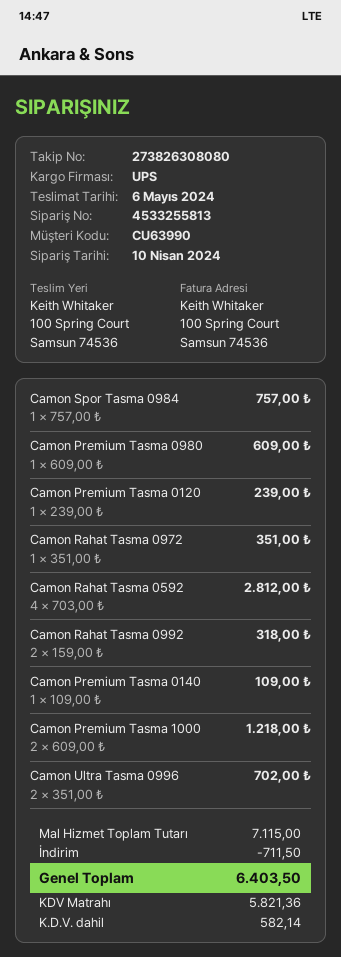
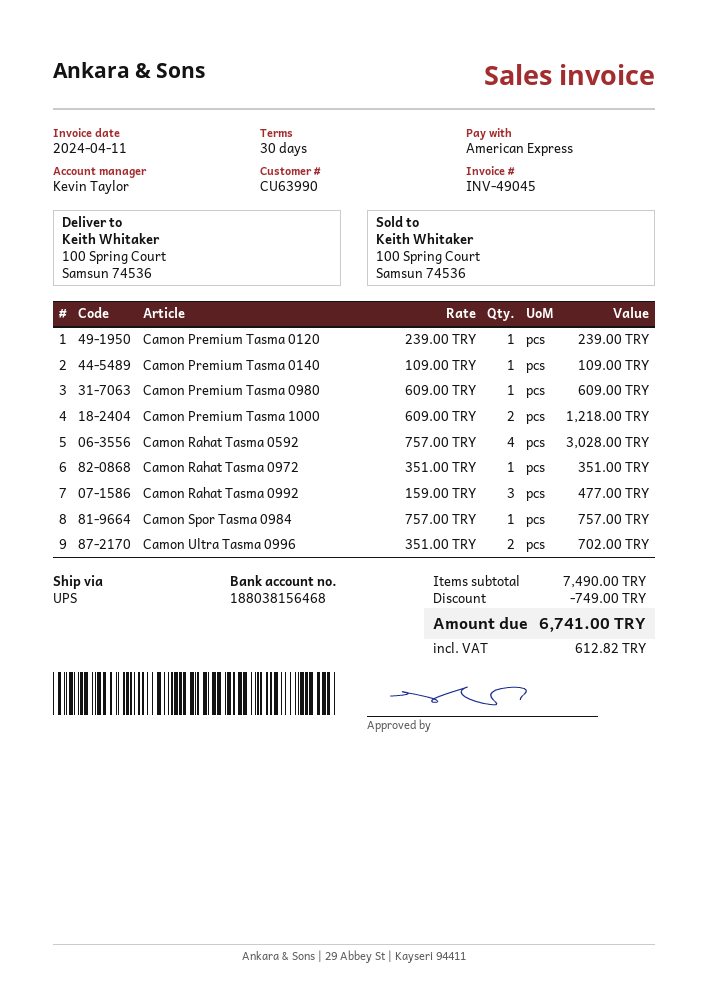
Camon Rahat Tasma 0592: 4 x 703.00 = 2812.00 -> 4 x 757.00 = 3028.00
Camon Rahat Tasma 0992: 2 x 159.00 = 318.00 -> 3 x 159.00 = 477.00
subtotal: 7115.00 -> 7490.00
discount: 711.50 -> 749.00
tax: 582.14 -> 612.82
total: 6403.50 -> 6741.00

